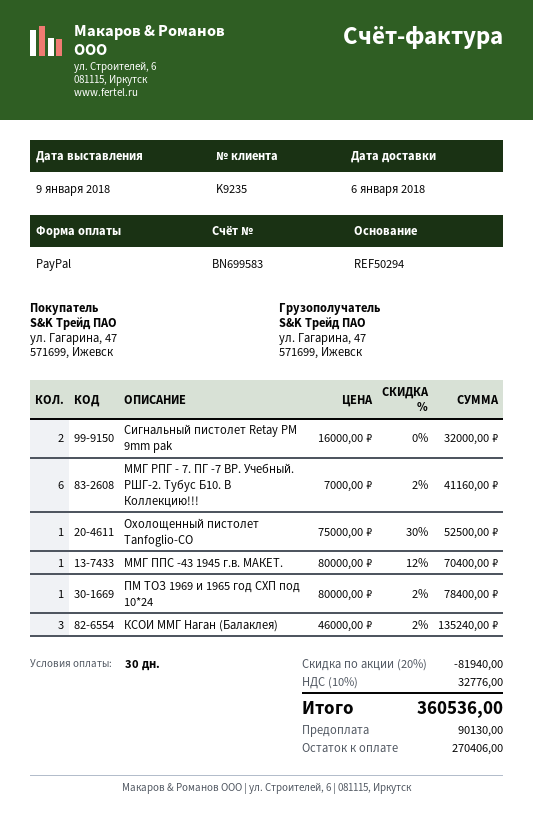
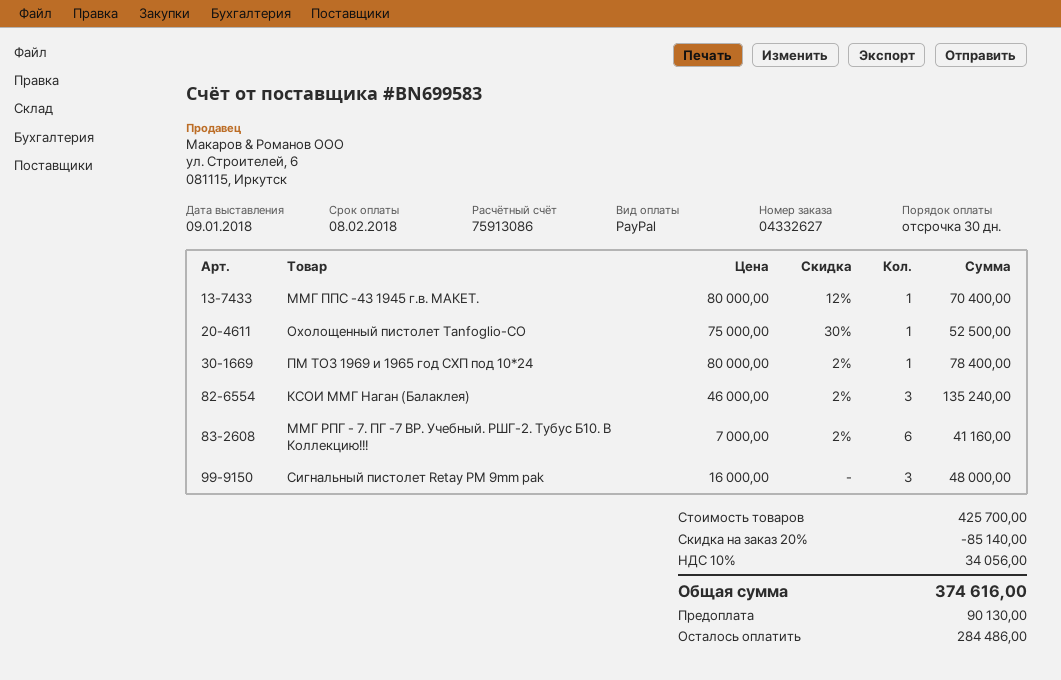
Сигнальный пистолет Retay PM 9mm pak: 2 x 16000.00 = 32000.00 -> 3 x 16000.00 = 48000.00
discount: 20% = 81940.00 -> 20% = 85140.00
tax: 10% = 32776.00 -> 10% = 34056.00
total: 360536.00 -> 374616.00
balance: 270406.00 -> 284486.00

